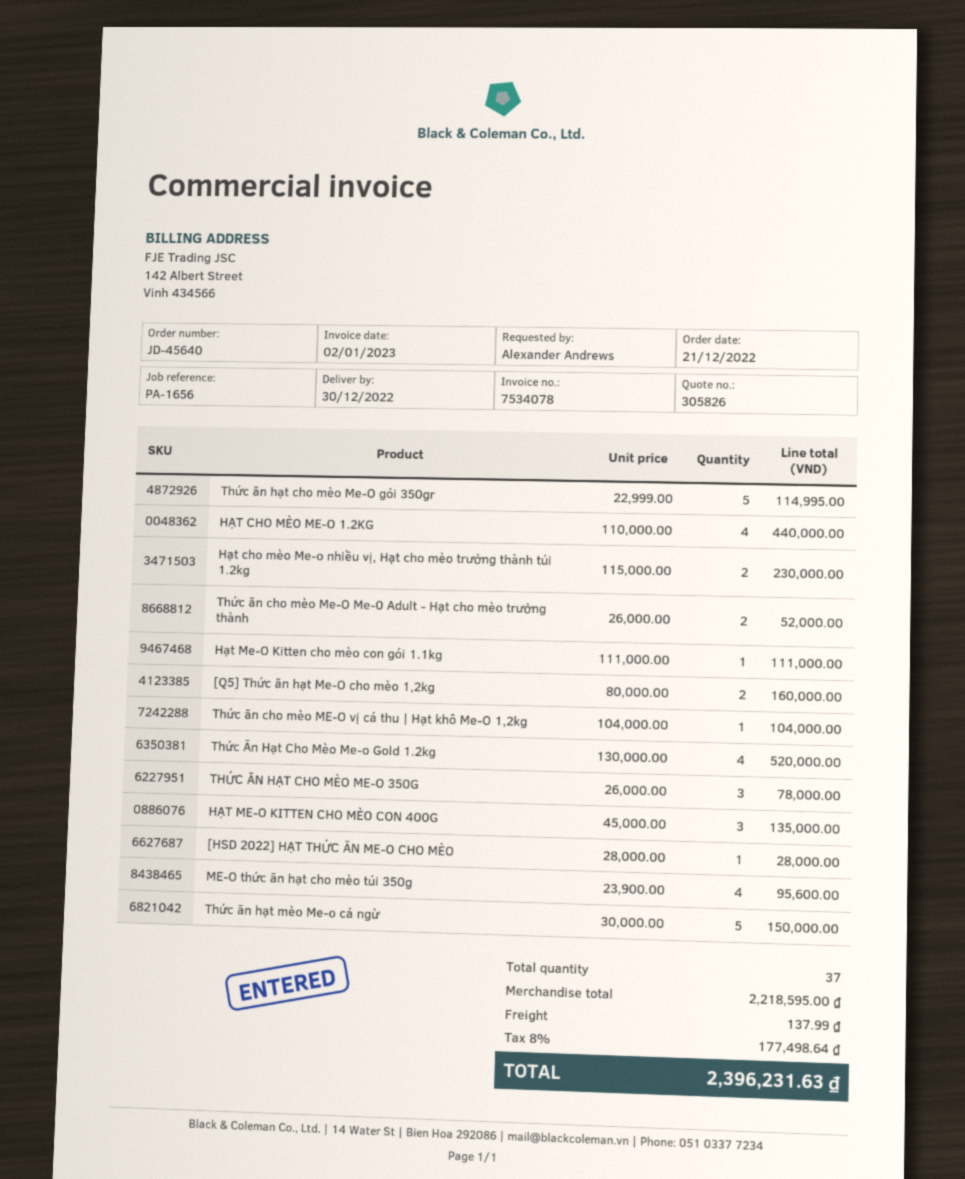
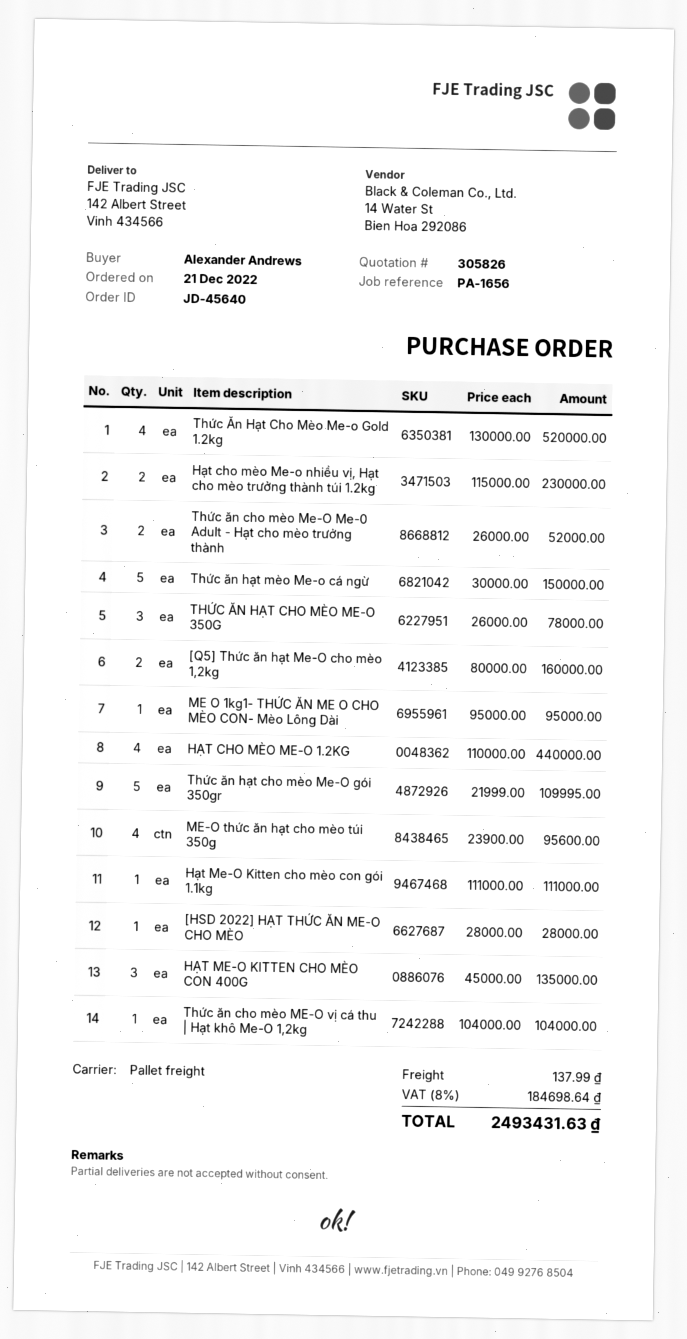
Thức ăn hạt cho mèo Me-O gói 350gr: 5 x 22999.00 = 114995.00 -> 5 x 21999.00 = 109995.00
ME O 1kg1- THỨC ĂN ME O CHO MÈO CON- Mèo Lông Dài: none -> 1 x 95000.00 = 95000.00
tax: 8% = 177498.64 -> 8% = 184698.64
total: 2396231.63 -> 2493431.63

